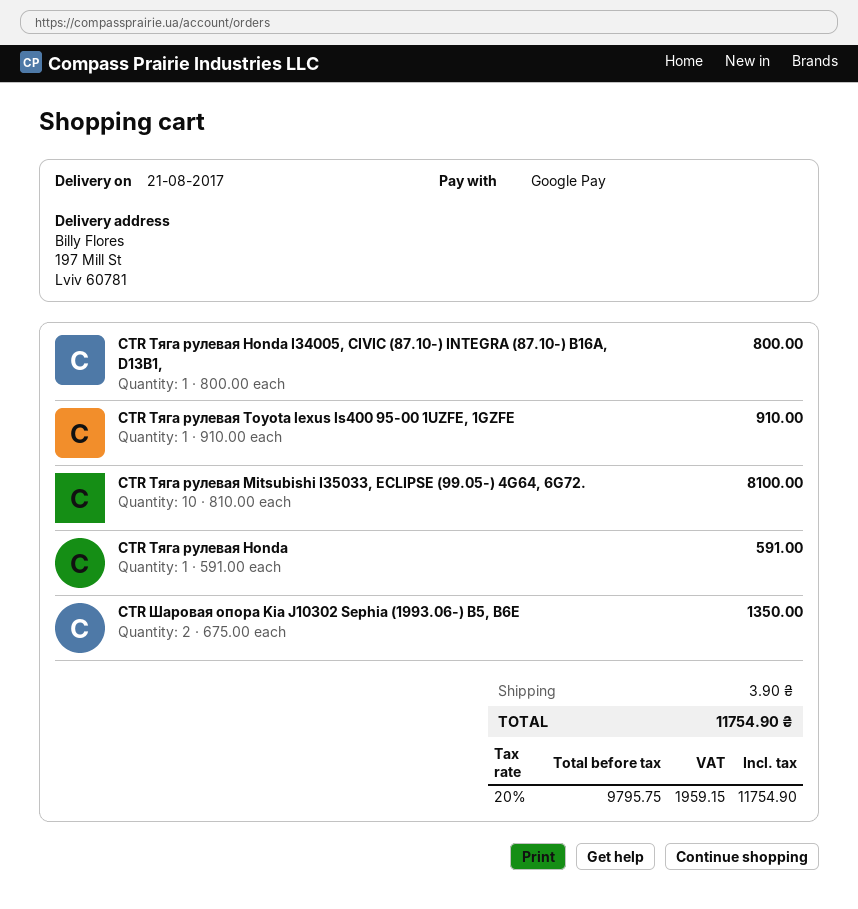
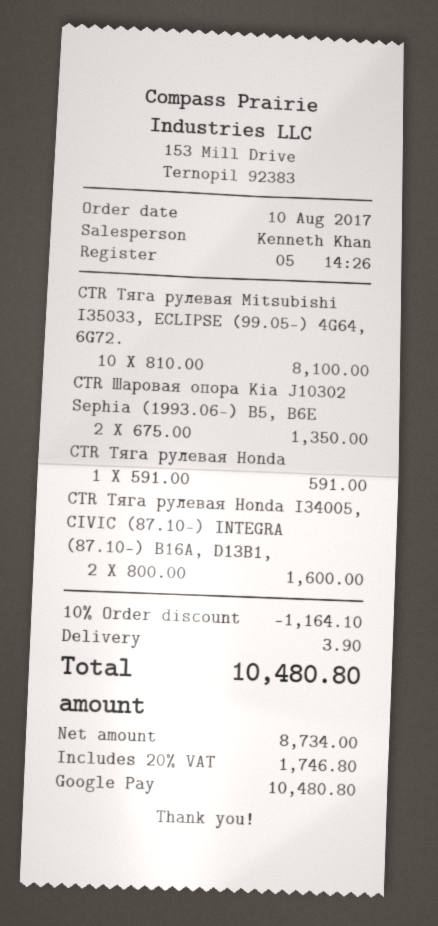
CTR Тяга рулевая Honda I34005, CIVIC (87.10-) INTEGRA (87.10-) B16A, D13B1,: 1 x 800.00 = 800.00 -> 2 x 800.00 = 1600.00
CTR Тяга рулевая Toyota lexus ls400 95-00 1UZFE, 1GZFE: 1 x 910.00 = 910.00 -> none
discount: none -> 10% = 1164.10
net: 9795.75 -> 8734.00
tax: 20% = 1959.15 -> 20% = 1746.80
total: 11754.90 -> 10480.80

